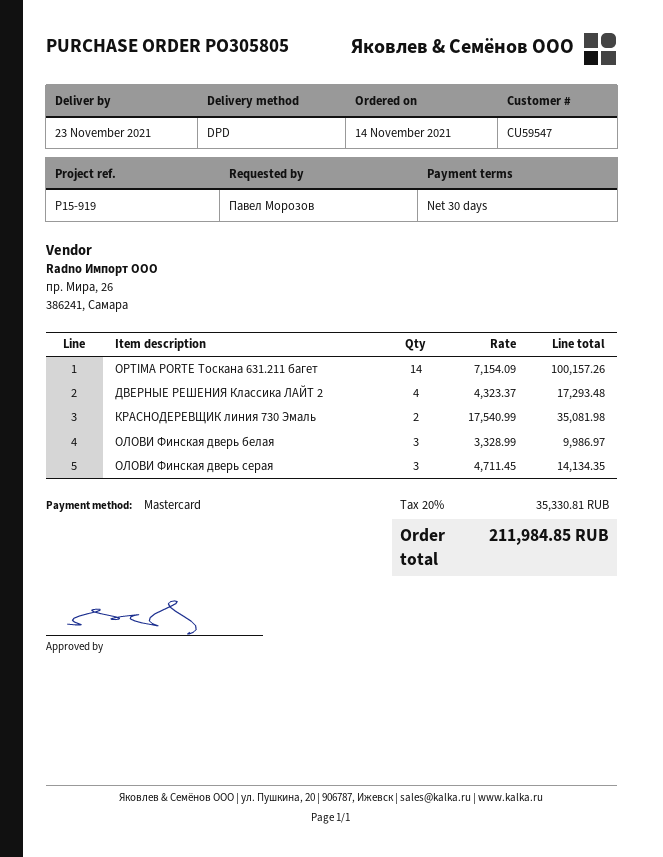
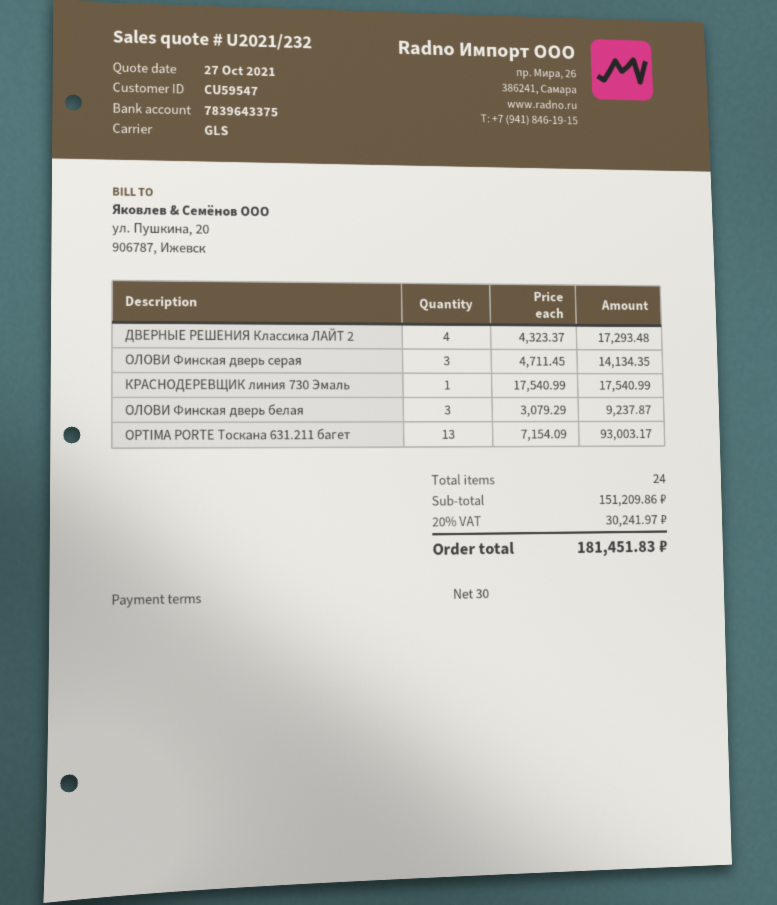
shipping method: DPD -> GLS
OPTIMA PORTE Тоскана 631.211 багет: 14 x 7154.09 = 100157.26 -> 13 x 7154.09 = 93003.17
КРАСНОДЕРЕВЩИК линия 730 Эмаль: 2 x 17540.99 = 35081.98 -> 1 x 17540.99 = 17540.99
ОЛОВИ Финская дверь белая: 3 x 3328.99 = 9986.97 -> 3 x 3079.29 = 9237.87
tax: 20% = 35330.81 -> 20% = 30241.97
total: 211984.85 -> 181451.83

